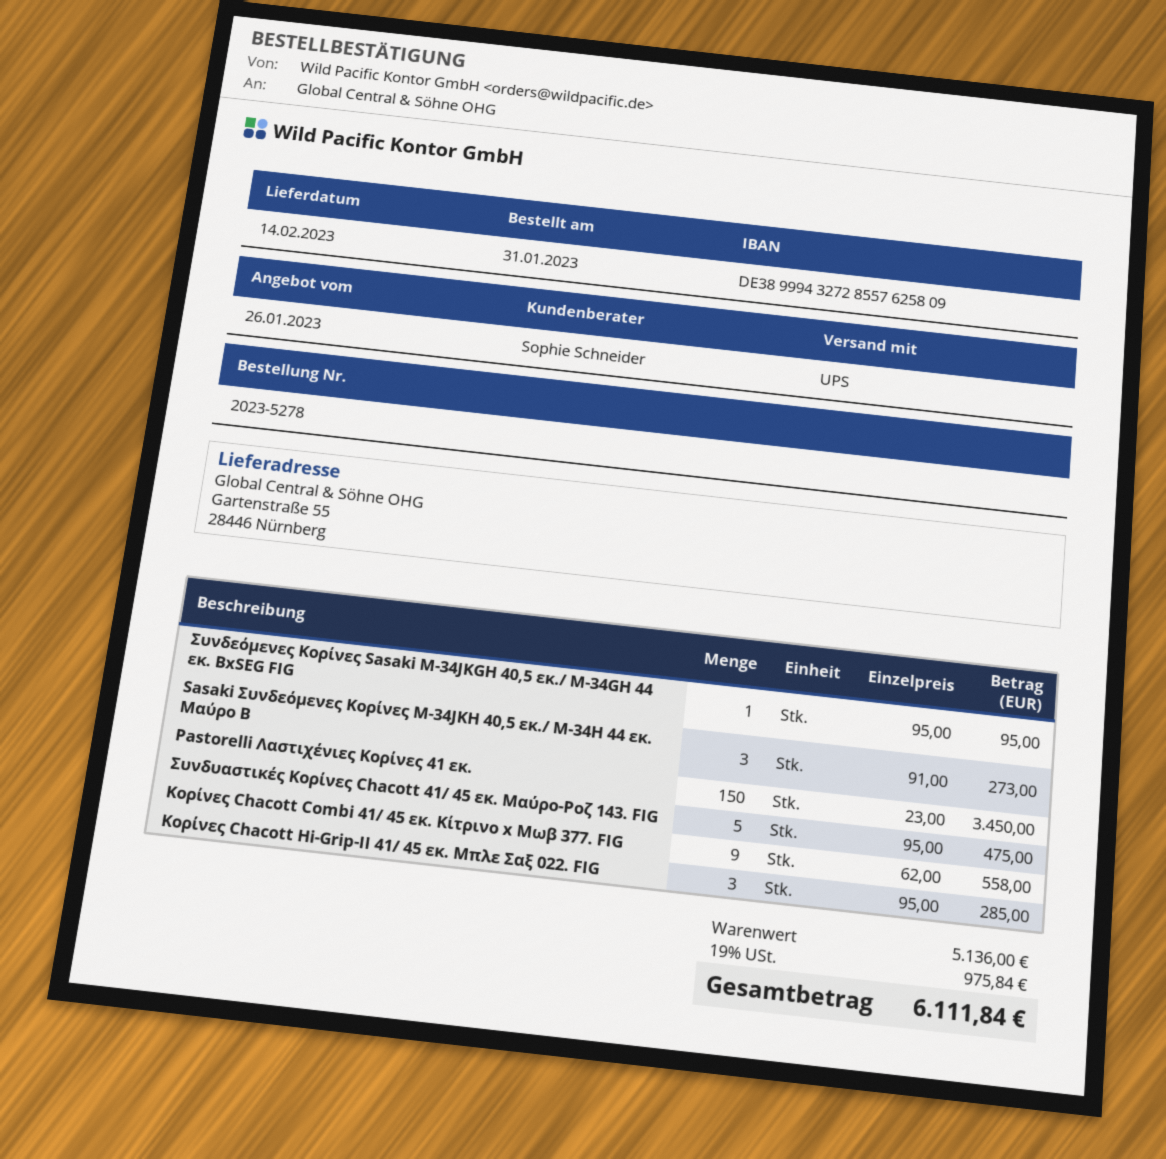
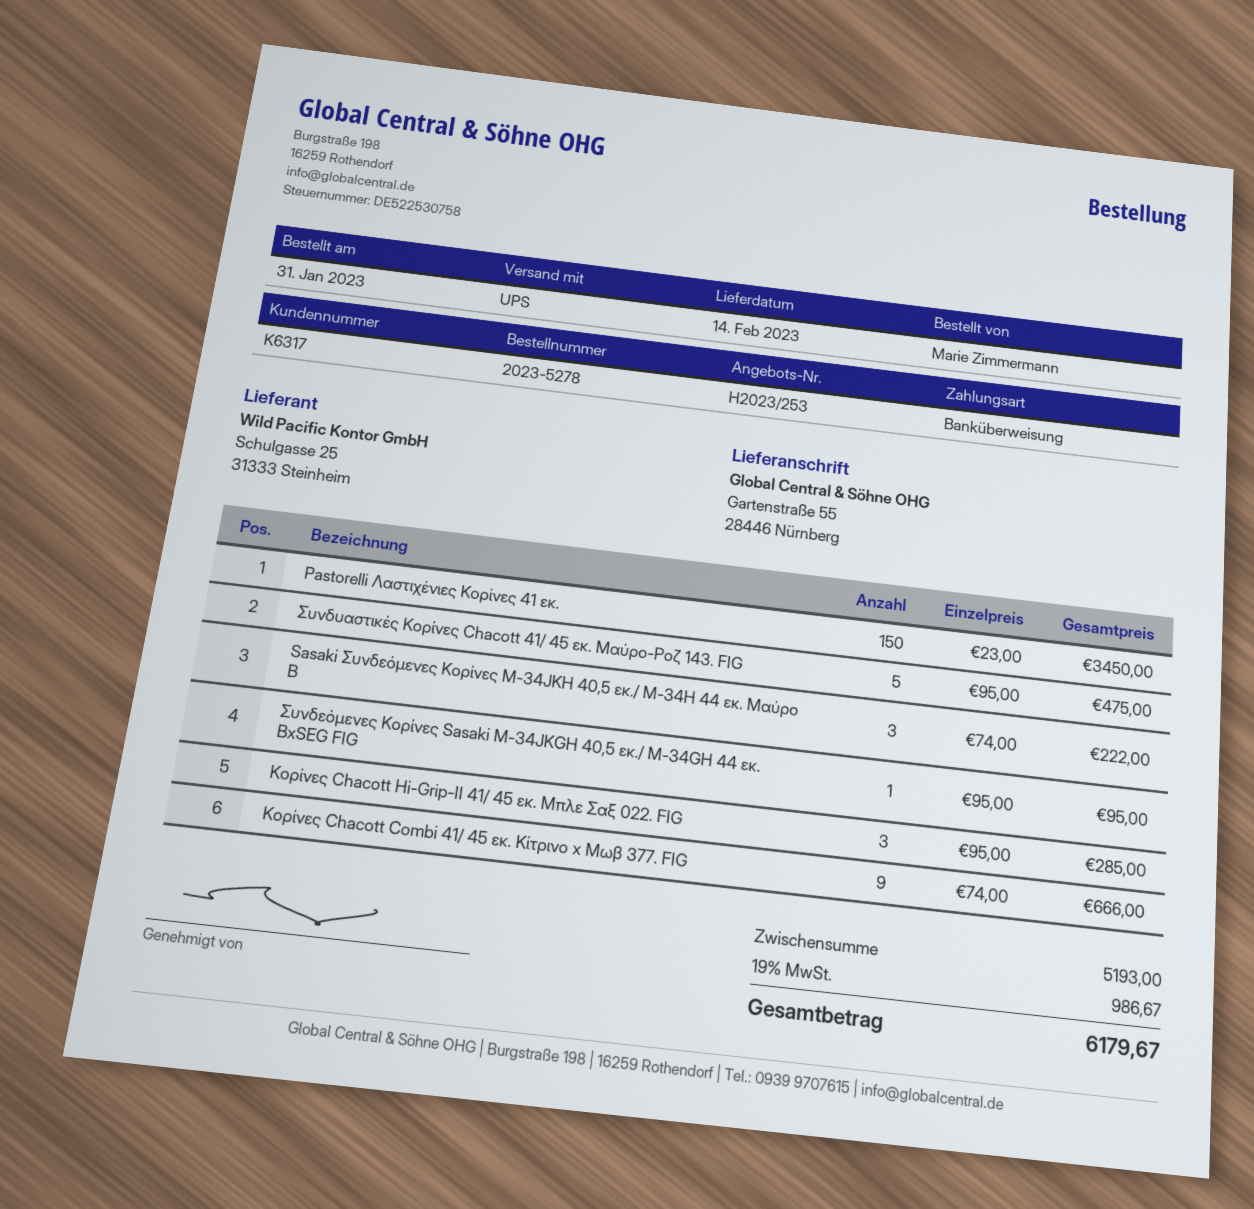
Sasaki Συνδεόμενες Κορίνες M-34JKH 40,5 εκ./ M-34H 44 εκ. Μαύρο B: 3 x 91.00 = 273.00 -> 3 x 74.00 = 222.00
Κορίνες Chacott Combi 41/ 45 εκ. Κίτρινο x Μωβ 377. FIG: 9 x 62.00 = 558.00 -> 9 x 74.00 = 666.00
subtotal: 5136.00 -> 5193.00
tax: 19% = 975.84 -> 19% = 986.67
total: 6111.84 -> 6179.67

